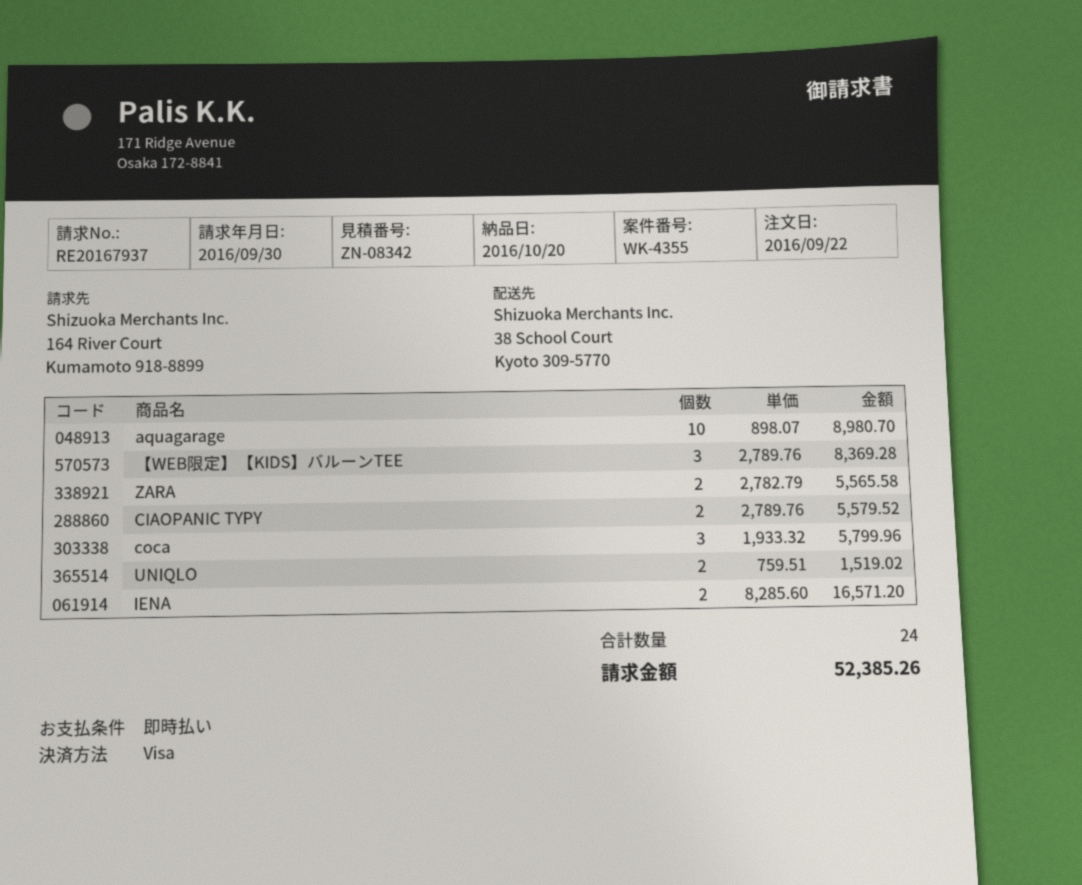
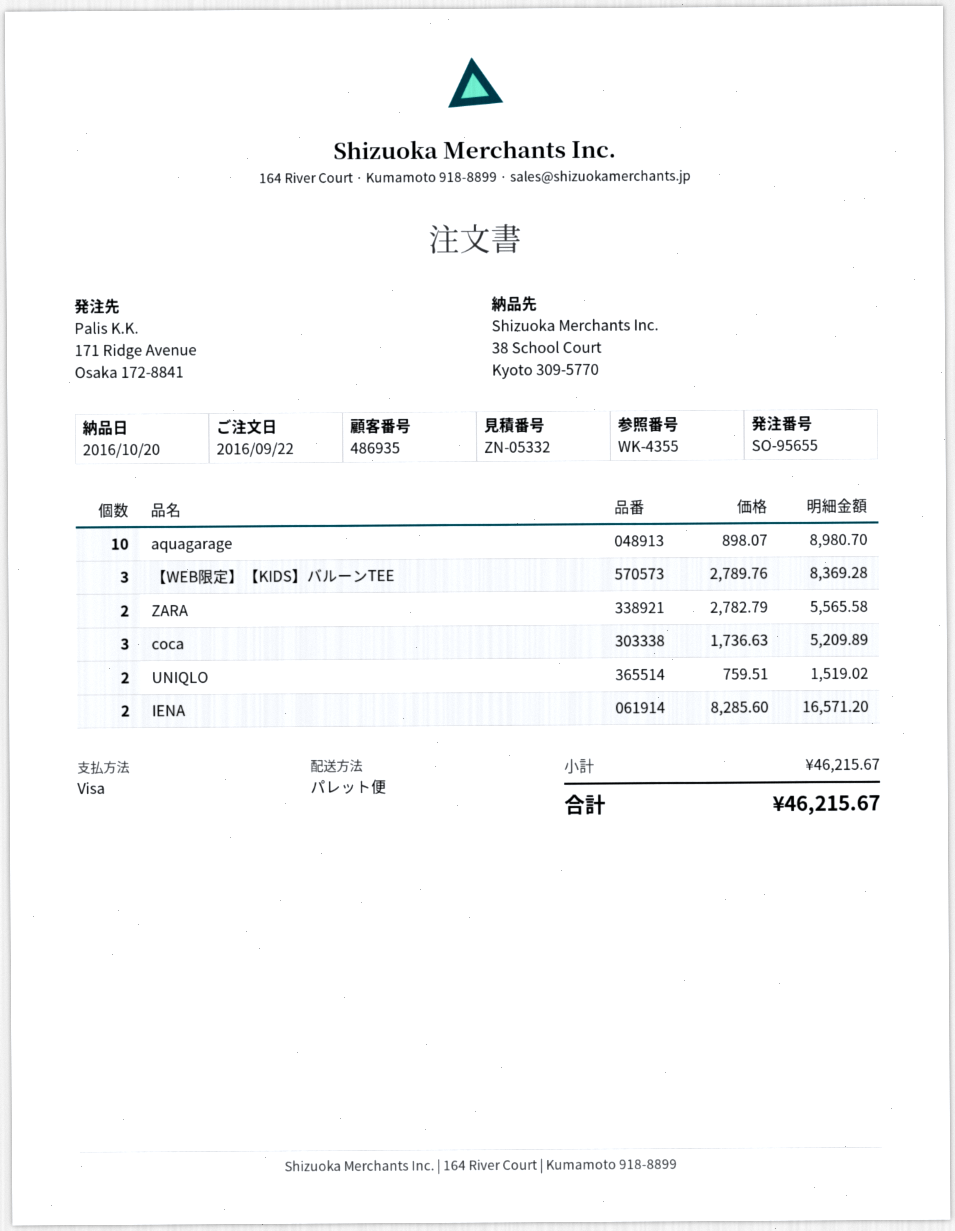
quote number: ZN-08342 -> ZN-05332
CIAOPANIC TYPY: 2 x 2789.76 = 5579.52 -> none
coca: 3 x 1933.32 = 5799.96 -> 3 x 1736.63 = 5209.89
total: 52385.26 -> 46215.67

